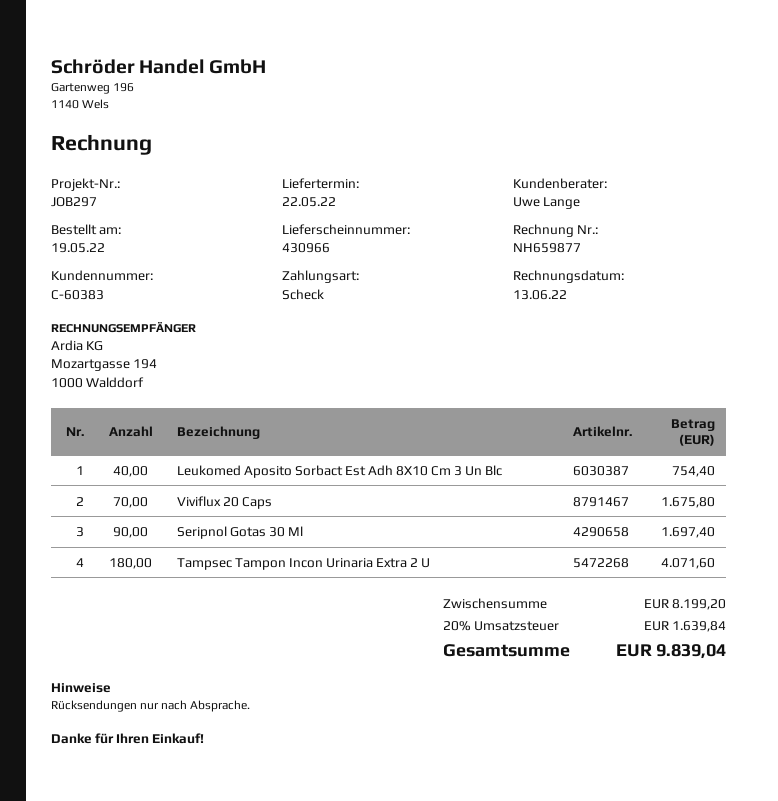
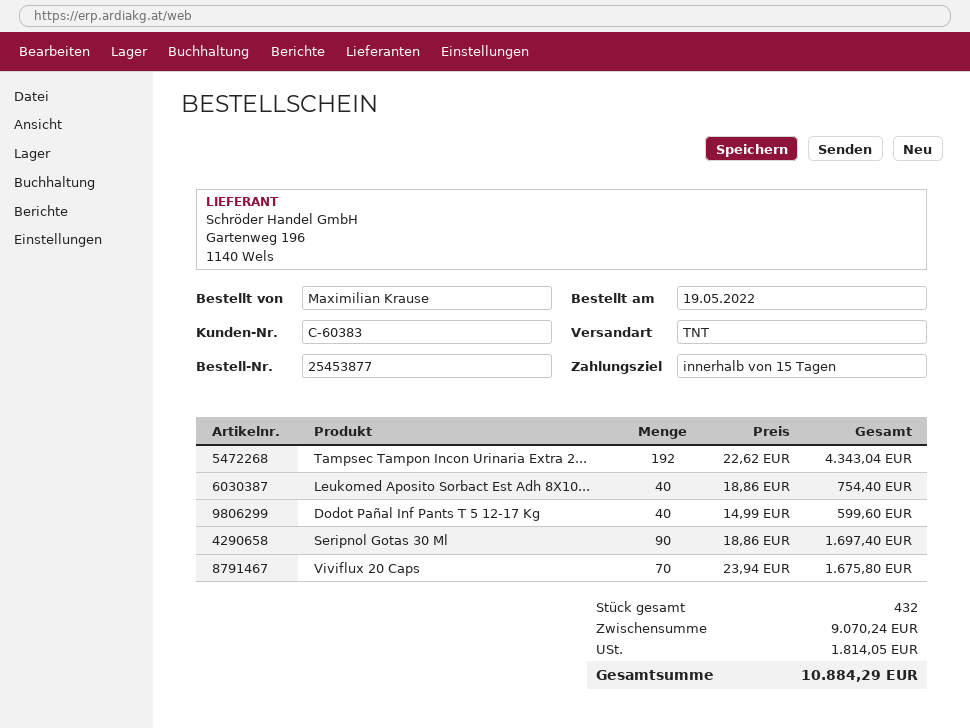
Tampsec Tampon Incon Urinaria Extra 2 U: 180 for 4071.60 -> 192 for 4343.04
Dodot Pañal Inf Pants T 5 12-17 Kg: none -> 40 for 599.60
subtotal: 8199.20 -> 9070.24
tax: 1639.84 -> 1814.05
total: 9839.04 -> 10884.29

